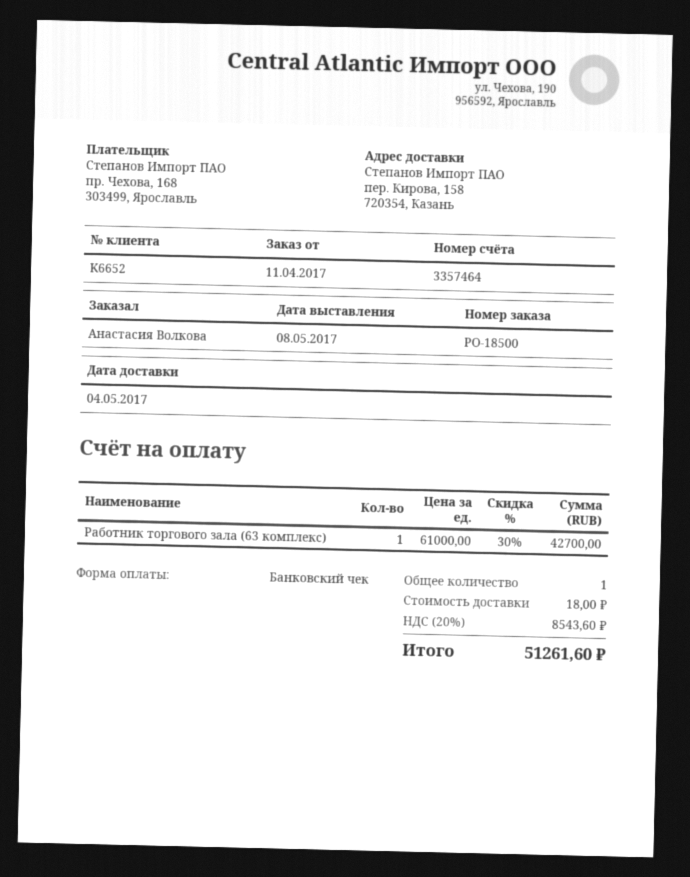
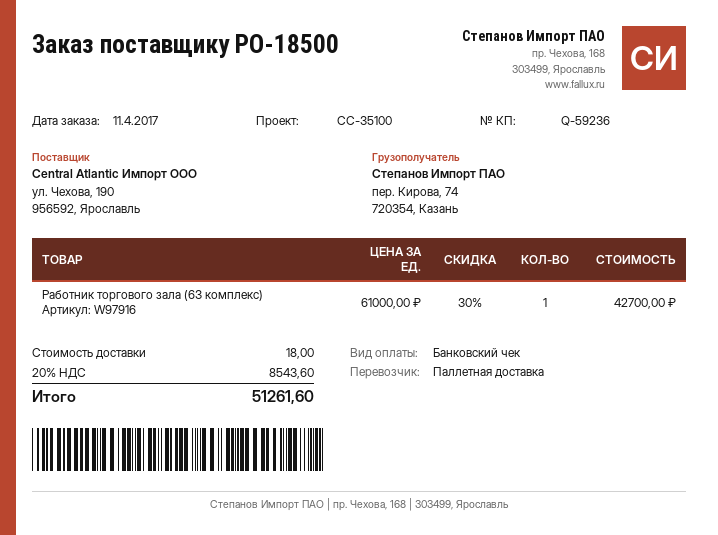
ship to: пер. Кирова, 158, 720354, Казань -> пер. Кирова, 74, 720354, Казань

